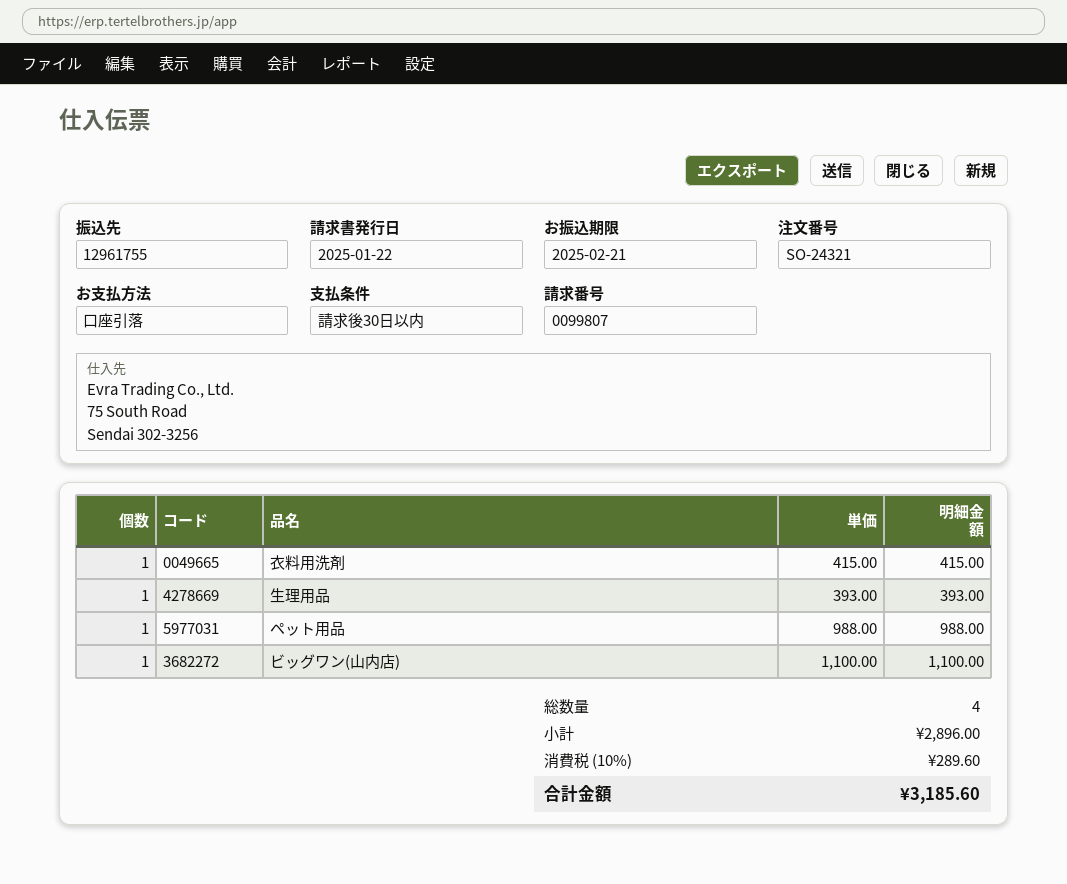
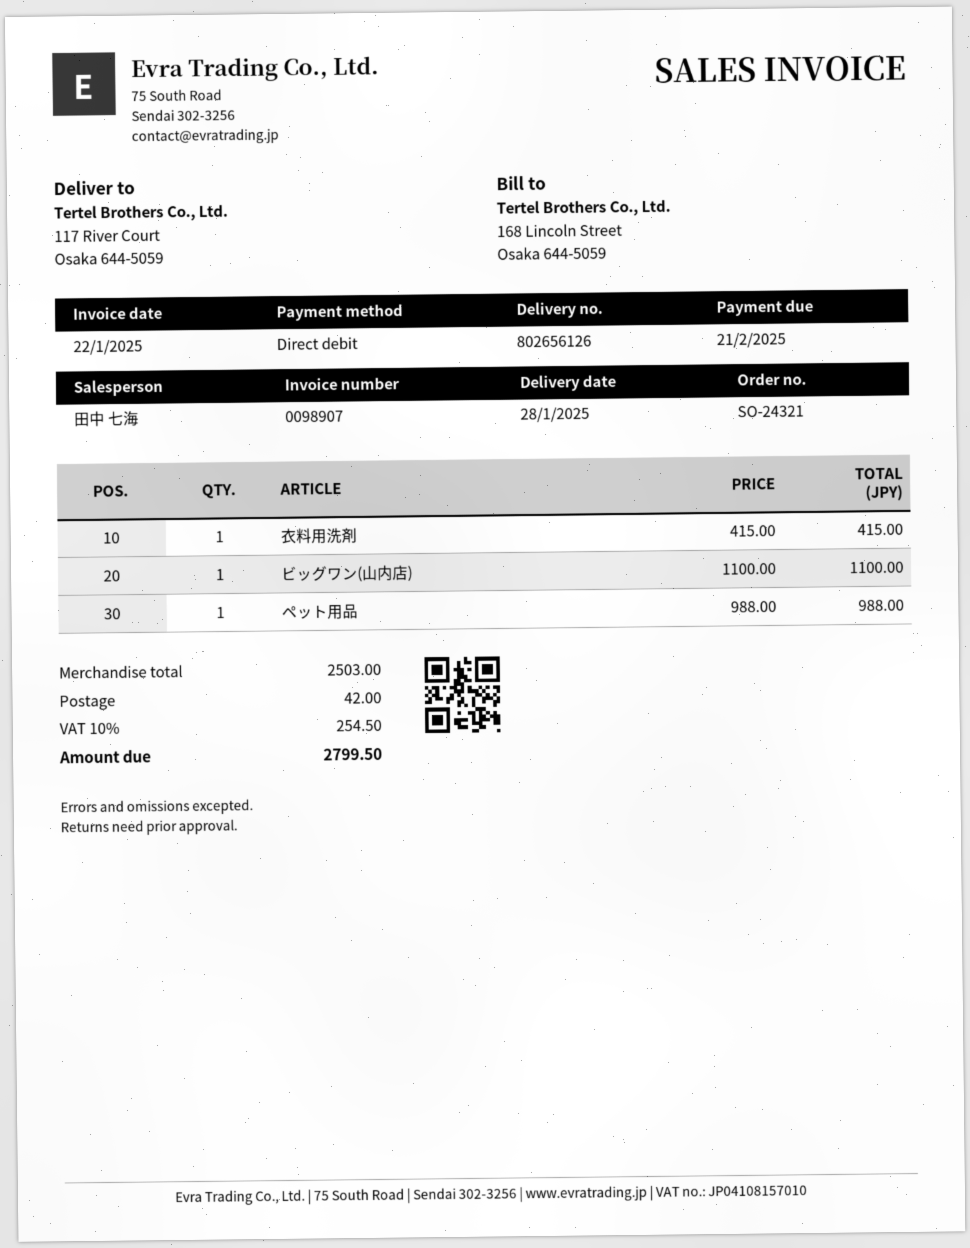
invoice number: 0099807 -> 0098907
生理用品: 1 x 393.00 = 393.00 -> none
subtotal: 2896.00 -> 2503.00
shipping: none -> 42.00
tax: 10% = 289.60 -> 10% = 254.50
total: 3185.60 -> 2799.50

